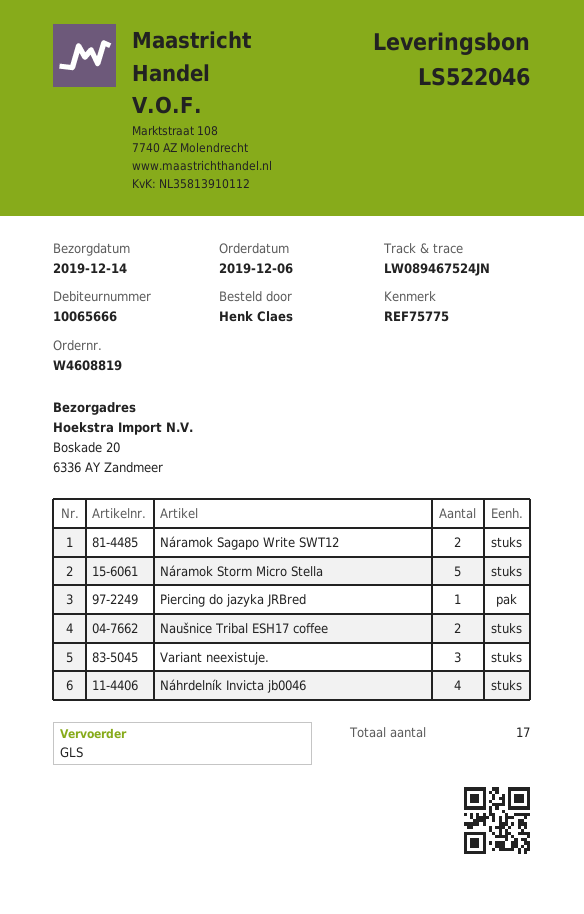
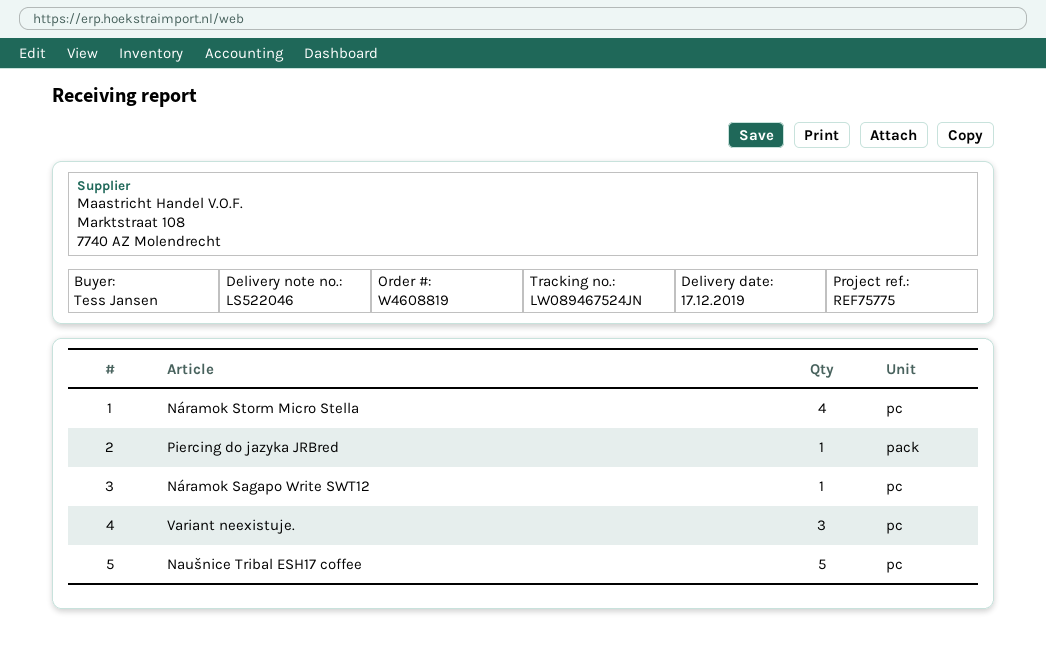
delivery date: 2019-12-14 -> 2019-12-17
ordered by: Henk Claes -> Tess Jansen
Náramok Sagapo Write SWT12: 2 -> 1
Náramok Storm Micro Stella: 5 -> 4
Naušnice Tribal ESH17 coffee: 2 -> 5
Náhrdelník Invicta jb0046: 4 -> none

